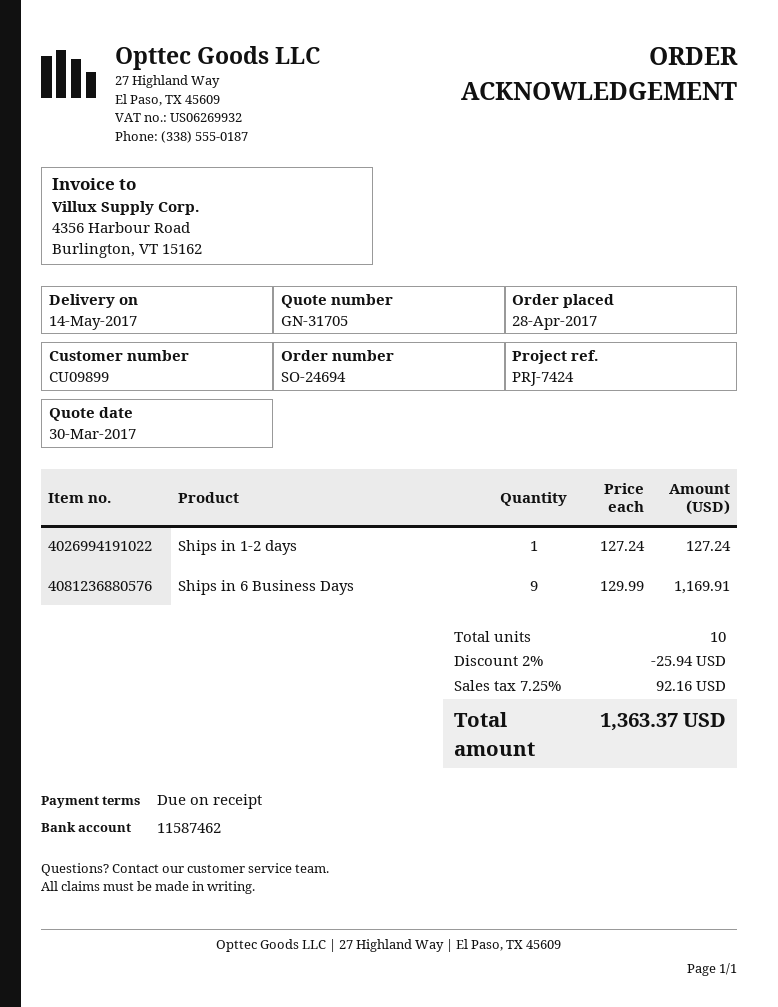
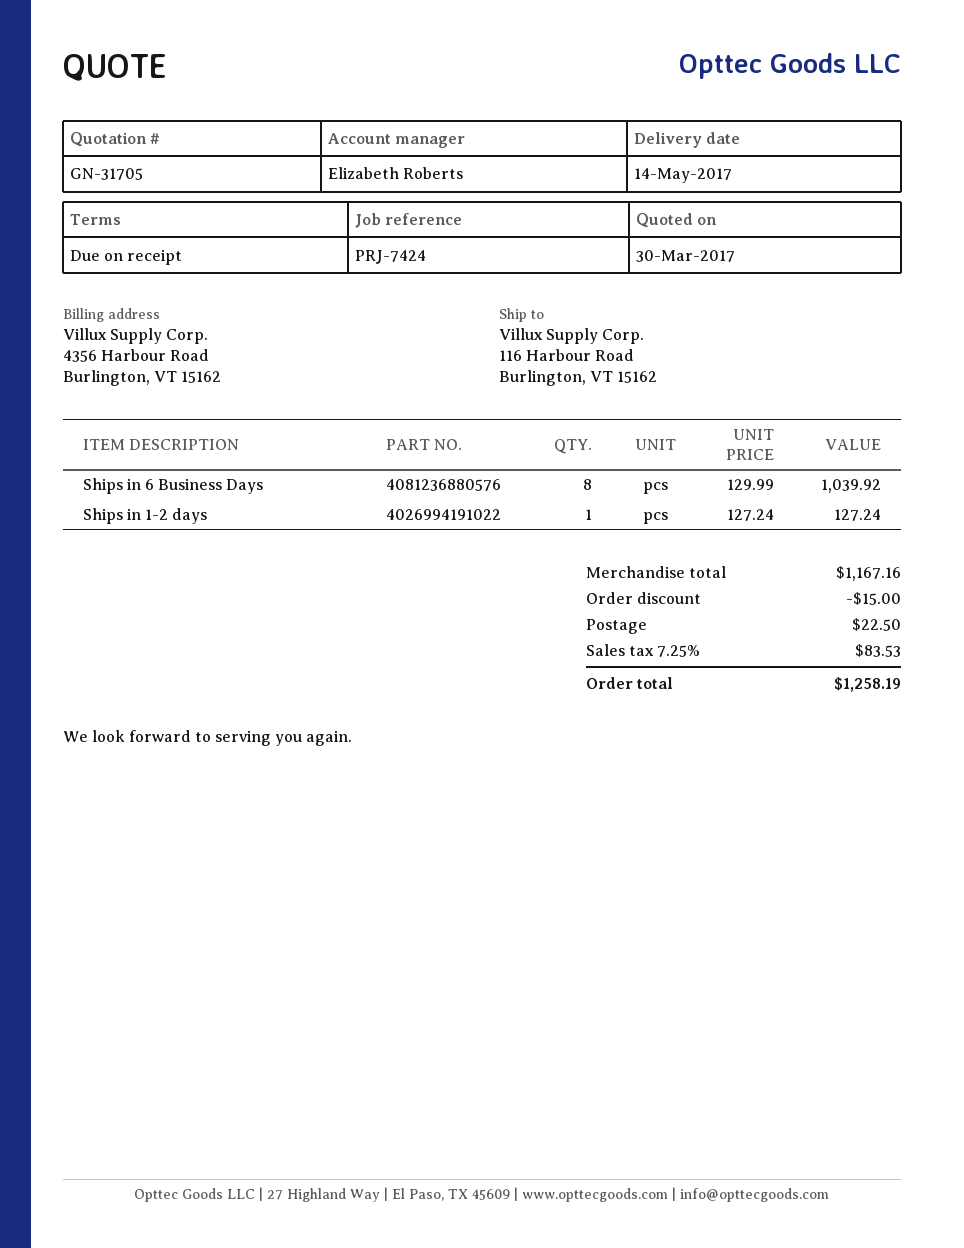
Ships in 6 Business Days: 9 x 129.99 = 1169.91 -> 8 x 129.99 = 1039.92
discount: 25.94 -> 15.00
shipping: none -> 22.50
tax: 7.25% = 92.16 -> 7.25% = 83.53
total: 1363.37 -> 1258.19

